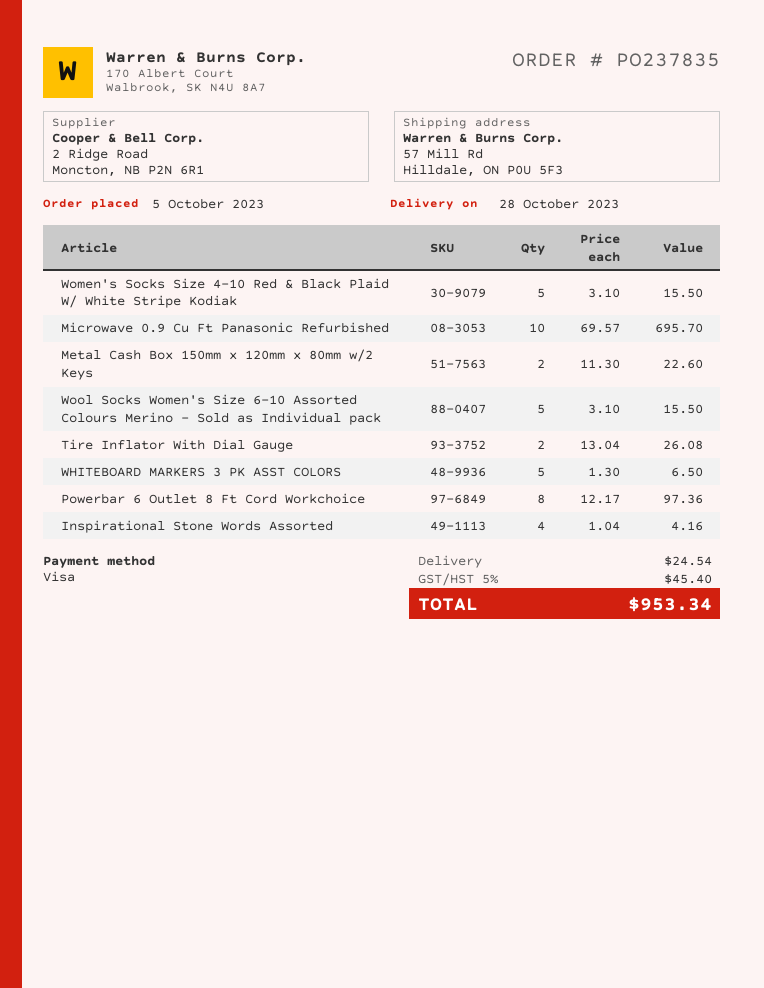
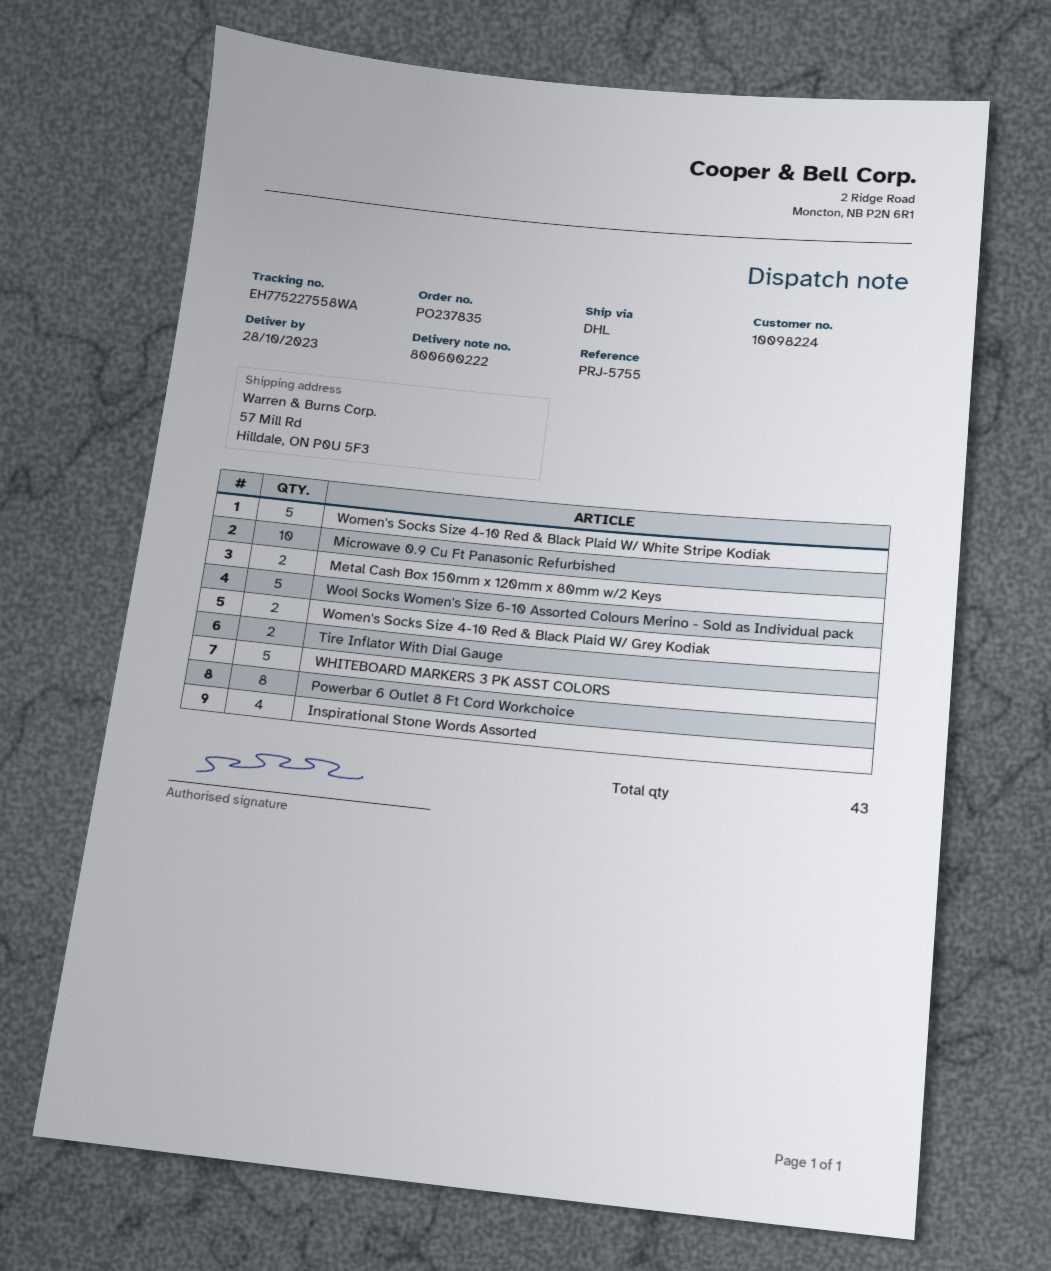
Women's Socks Size 4-10 Red & Black Plaid W/ Grey Kodiak: none -> 2

